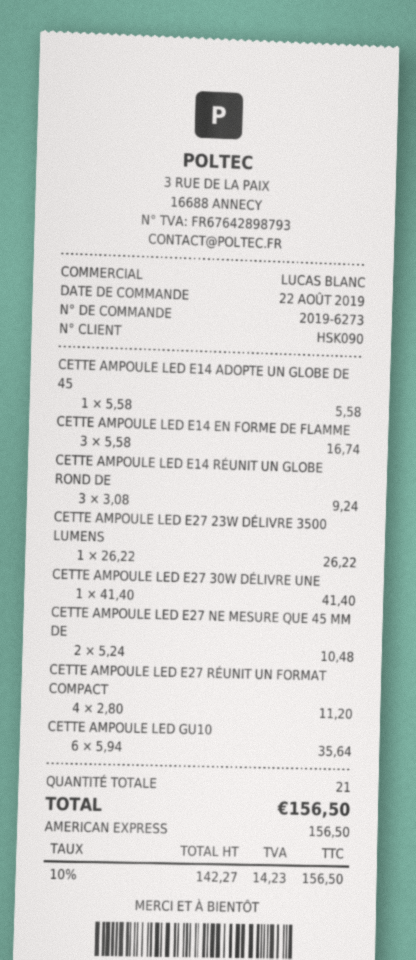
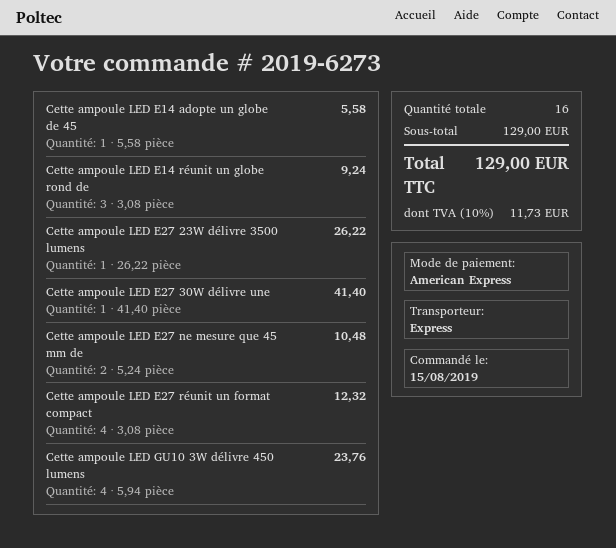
order date: 2019-08-22 -> 2019-08-15
CETTE AMPOULE LED E14 EN FORME DE FLAMME: 3 x 5.58 = 16.74 -> none
CETTE AMPOULE LED E27 RÉUNIT UN FORMAT COMPACT: 4 x 2.80 = 11.20 -> 4 x 3.08 = 12.32
CETTE AMPOULE LED GU10: 6 x 5.94 = 35.64 -> 4 x 5.94 = 23.76
total quantity: 21 -> 16
tax: 10% = 14.23 -> 10% = 11.73
total: 156.50 -> 129.00

